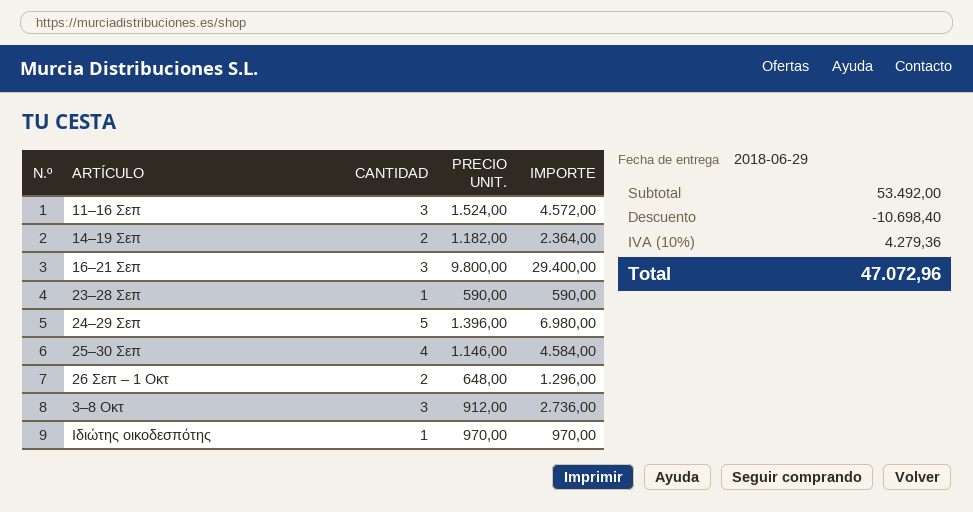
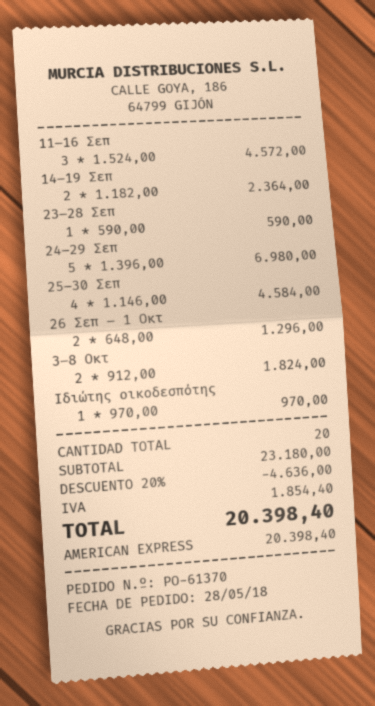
16–21 Σεπ: 3 x 9800.00 = 29400.00 -> none
3–8 Οκτ: 3 x 912.00 = 2736.00 -> 2 x 912.00 = 1824.00
subtotal: 53492.00 -> 23180.00
discount: 10698.40 -> 4636.00
tax: 4279.36 -> 1854.40
total: 47072.96 -> 20398.40

